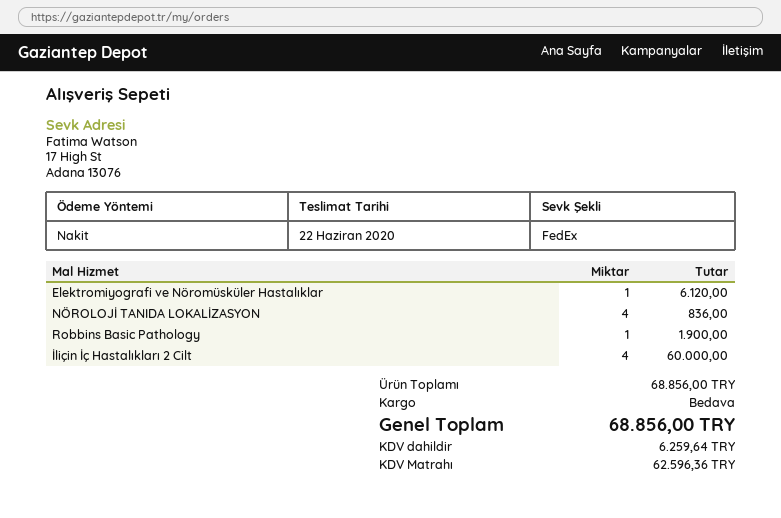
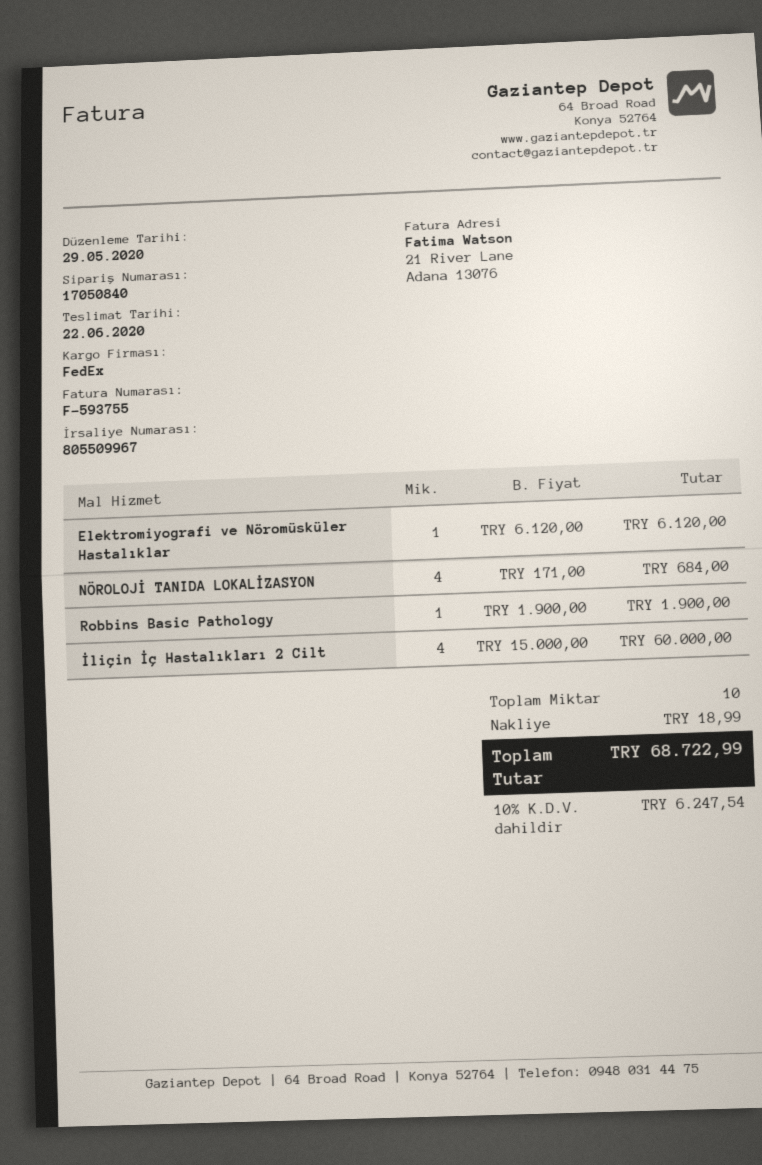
NÖROLOJİ TANIDA LOKALİZASYON: 4 for 836.00 -> 4 for 684.00
shipping: 0.00 -> 18.99
tax: 6259.64 -> 6247.54
total: 68856.00 -> 68722.99

